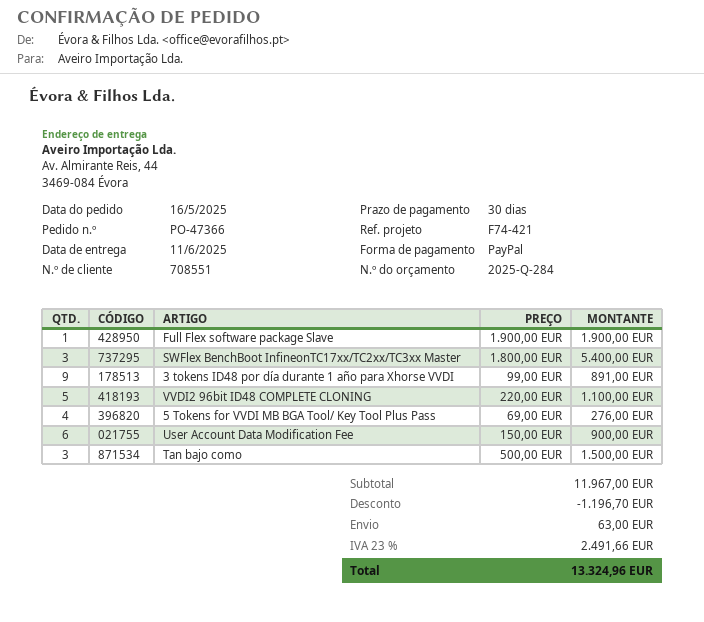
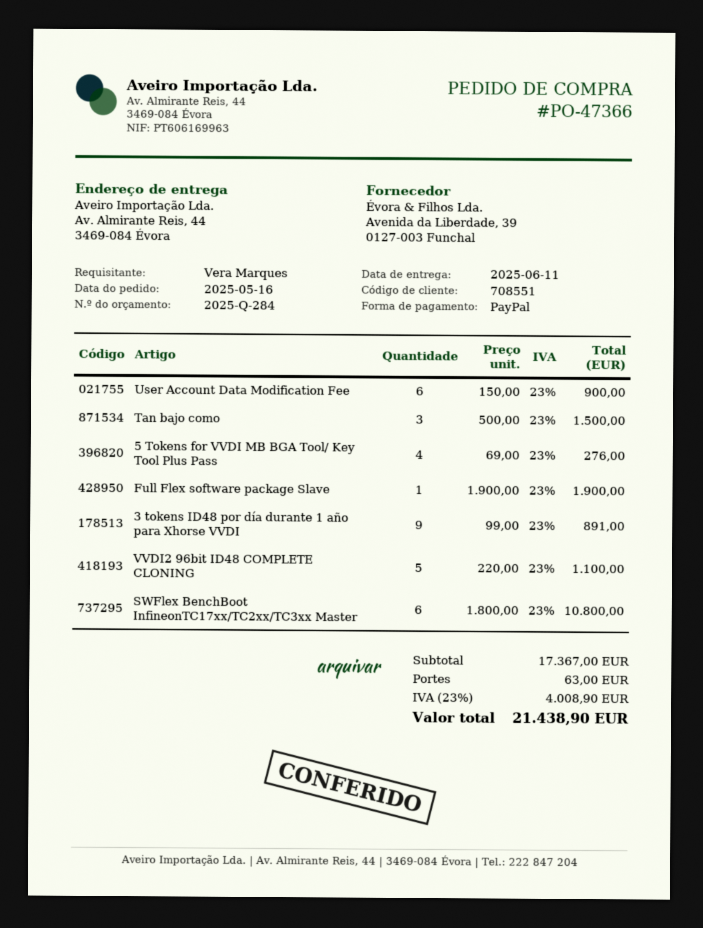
SWFlex BenchBoot InfineonTC17xx/TC2xx/TC3xx Master: 3 x 1800.00 = 5400.00 -> 6 x 1800.00 = 10800.00
subtotal: 11967.00 -> 17367.00
discount: 1196.70 -> none
tax: 23% = 2491.66 -> 23% = 4008.90
total: 13324.96 -> 21438.90

